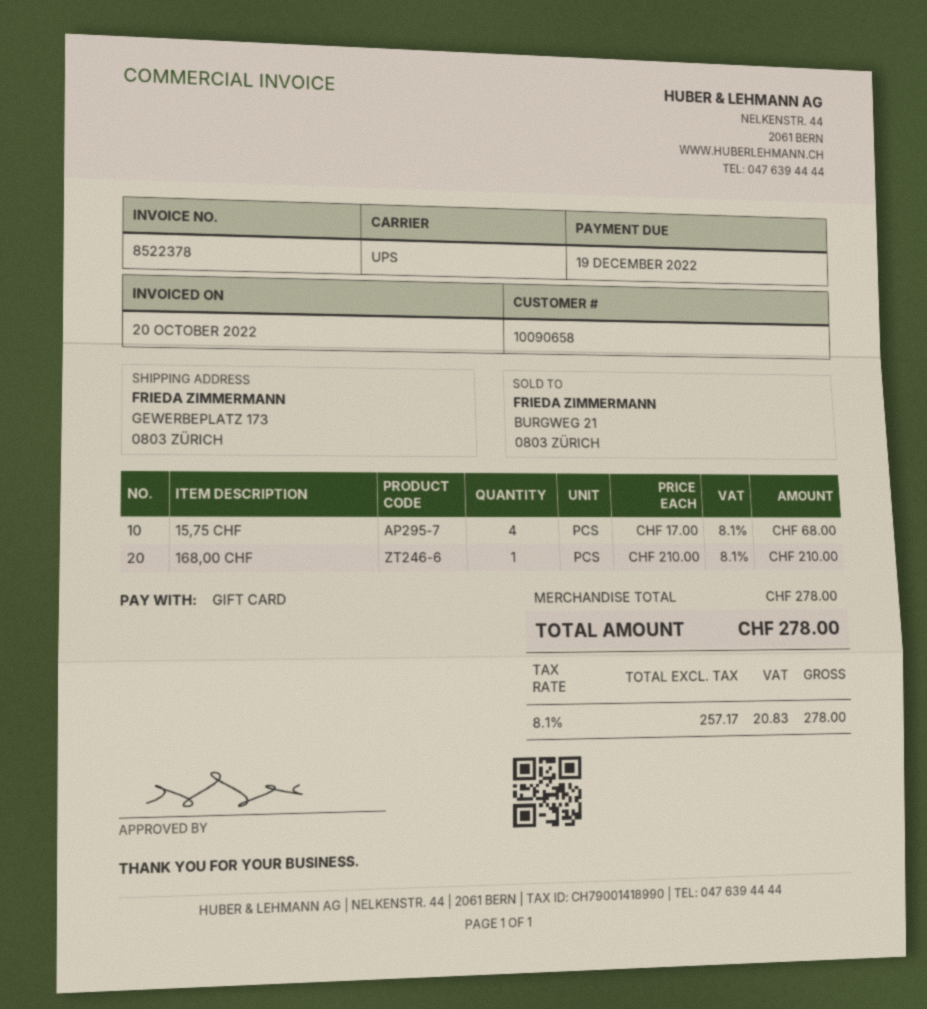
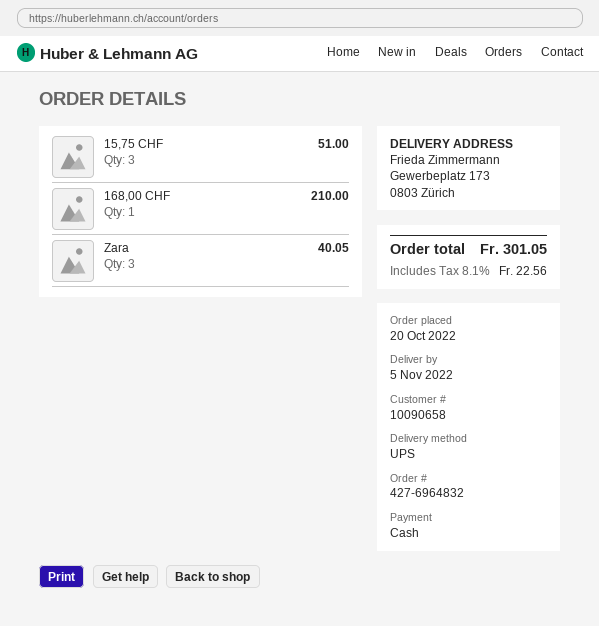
payment method: gift card -> cash
15,75 CHF: 4 for 68.00 -> 3 for 51.00
Zara: none -> 3 for 40.05
tax: 8.1% = 20.83 -> 8.1% = 22.56
total: 278.00 -> 301.05

